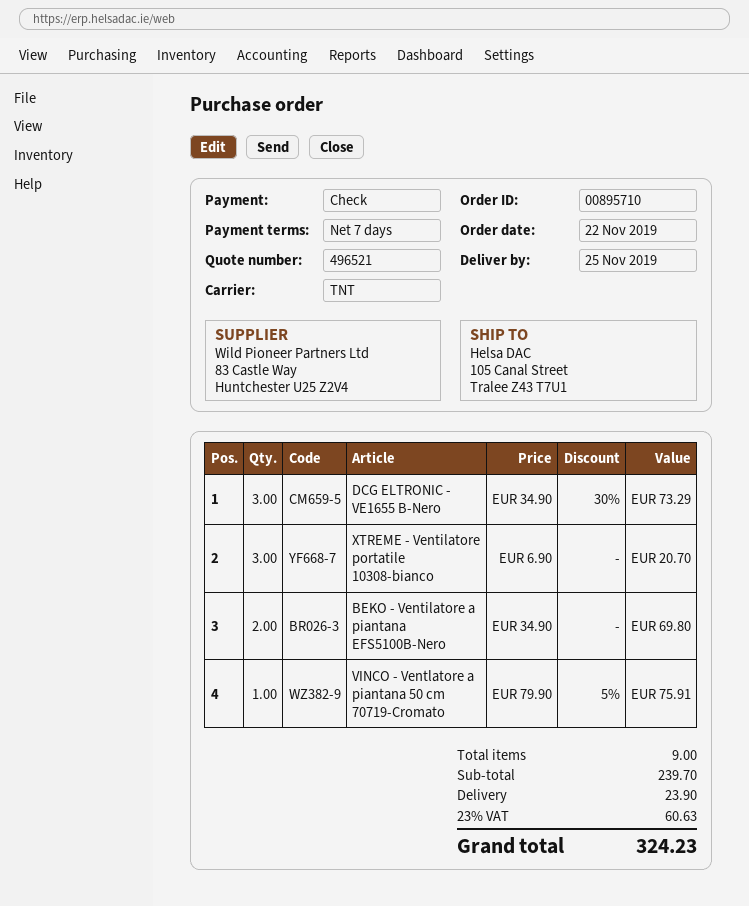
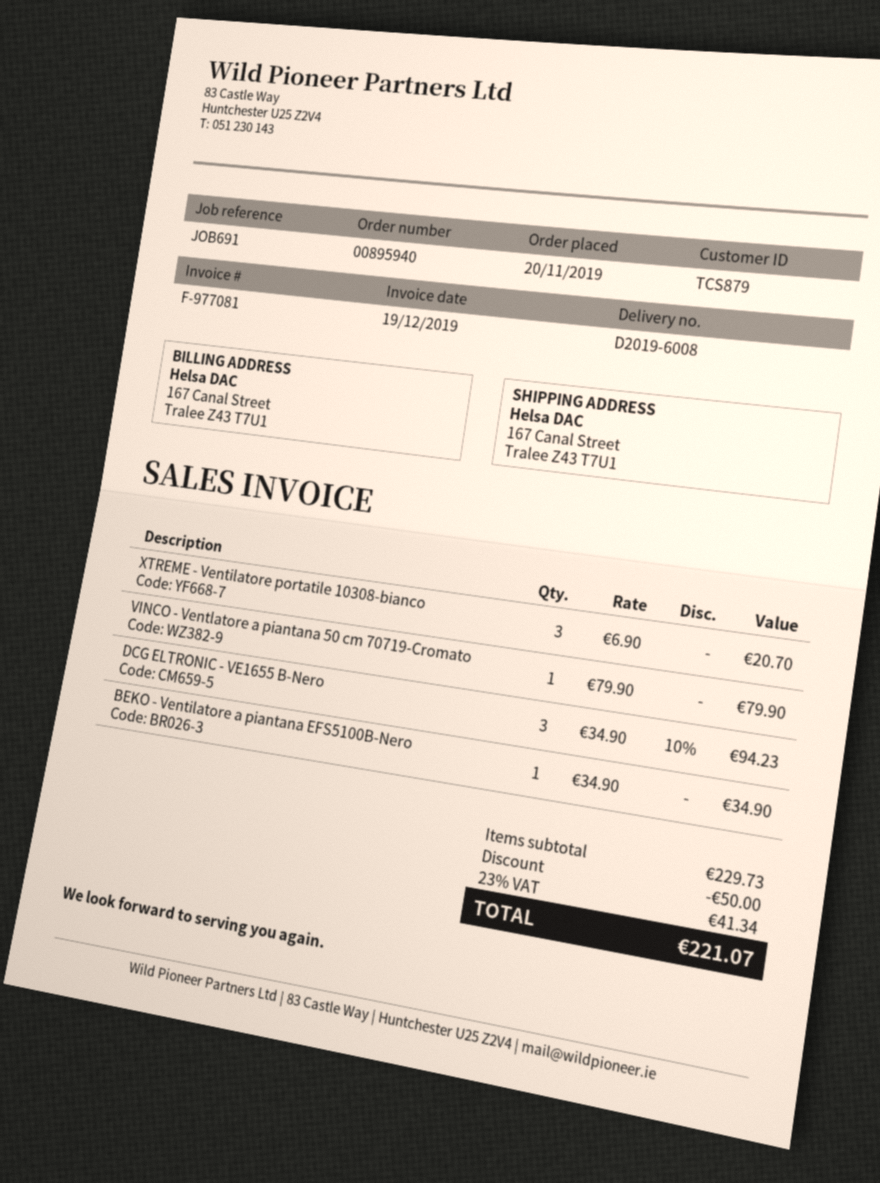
order number: 00895710 -> 00895940
order date: 2019-11-22 -> 2019-11-20
ship to: 105 Canal Street, Tralee Z43 T7U1 -> 167 Canal Street, Tralee Z43 T7U1
DCG ELTRONIC - VE1655 B-Nero: 3 x 34.90 - 30% = 73.29 -> 3 x 34.90 - 10% = 94.23
BEKO - Ventilatore a piantana EFS5100B-Nero: 2 x 34.90 = 69.80 -> 1 x 34.90 = 34.90
VINCO - Ventlatore a piantana 50 cm 70719-Cromato: 1 x 79.90 - 5% = 75.91 -> 1 x 79.90 = 79.90
subtotal: 239.70 -> 229.73
discount: none -> 50.00
shipping: 23.90 -> none
tax: 23% = 60.63 -> 23% = 41.34
total: 324.23 -> 221.07

